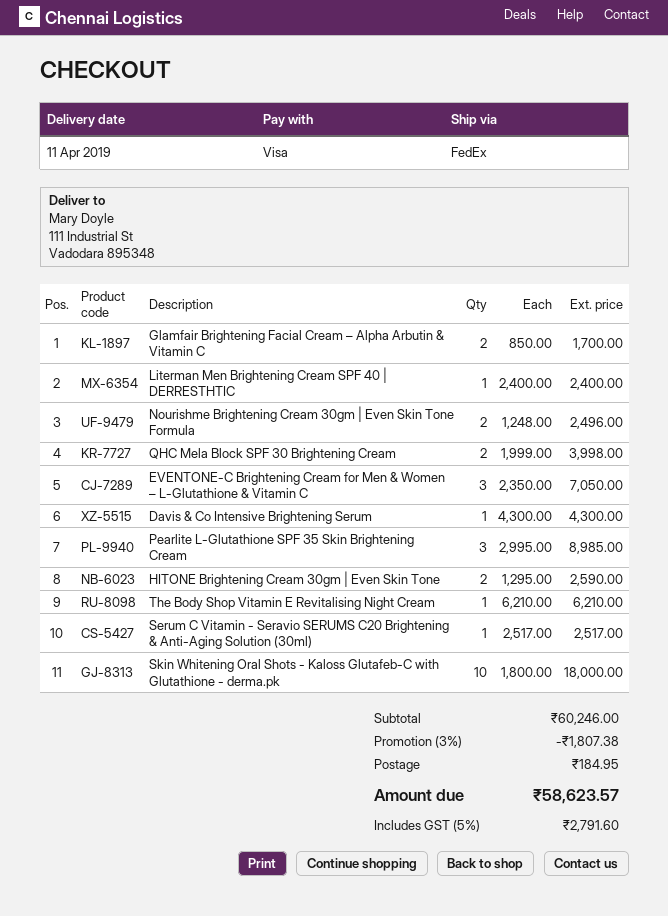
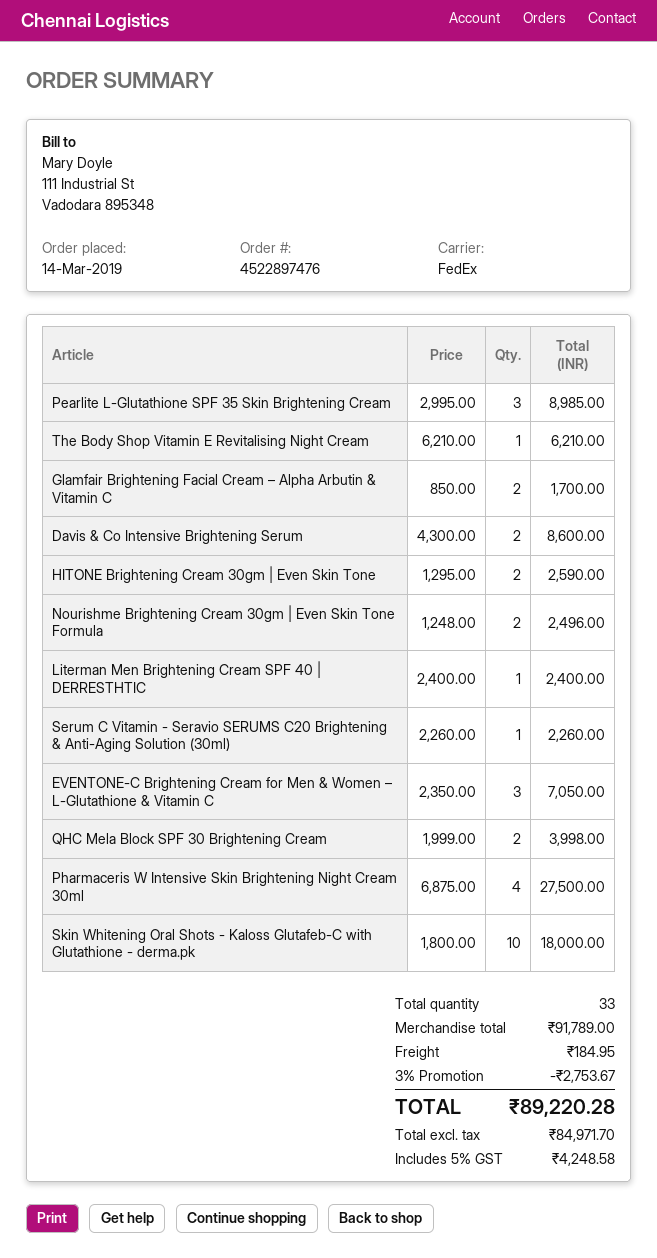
Davis & Co Intensive Brightening Serum: 1 x 4300.00 = 4300.00 -> 2 x 4300.00 = 8600.00
Serum C Vitamin - Seravio SERUMS C20 Brightening & Anti-Aging Solution (30ml): 1 x 2517.00 = 2517.00 -> 1 x 2260.00 = 2260.00
Pharmaceris W Intensive Skin Brightening Night Cream 30ml: none -> 4 x 6875.00 = 27500.00
subtotal: 60246.00 -> 91789.00
discount: 3% = 1807.38 -> 3% = 2753.67
tax: 5% = 2791.60 -> 5% = 4248.58
total: 58623.57 -> 89220.28

